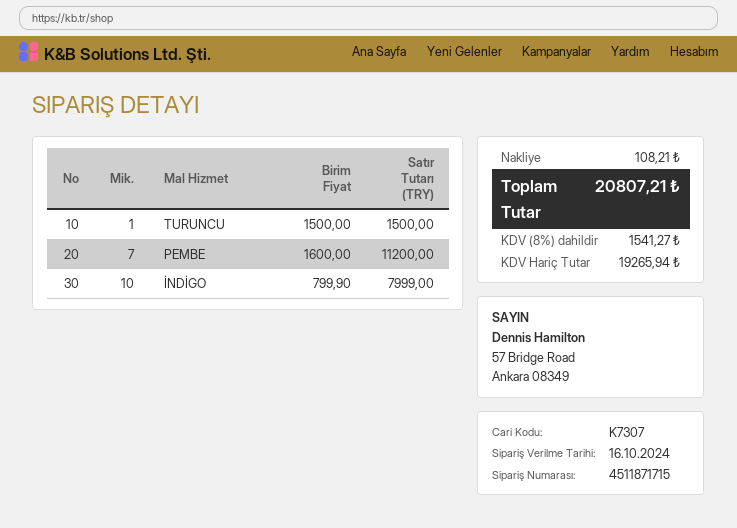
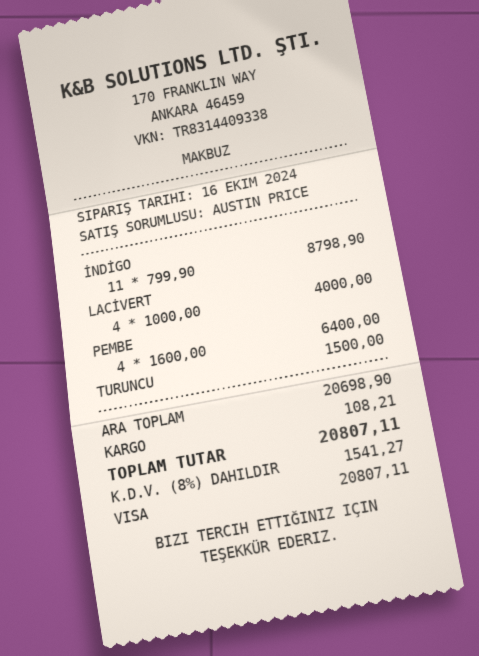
PEMBE: 7 x 1600.00 = 11200.00 -> 4 x 1600.00 = 6400.00
İNDİGO: 10 x 799.90 = 7999.00 -> 11 x 799.90 = 8798.90
LACİVERT: none -> 4 x 1000.00 = 4000.00
total: 20807.21 -> 20807.11

